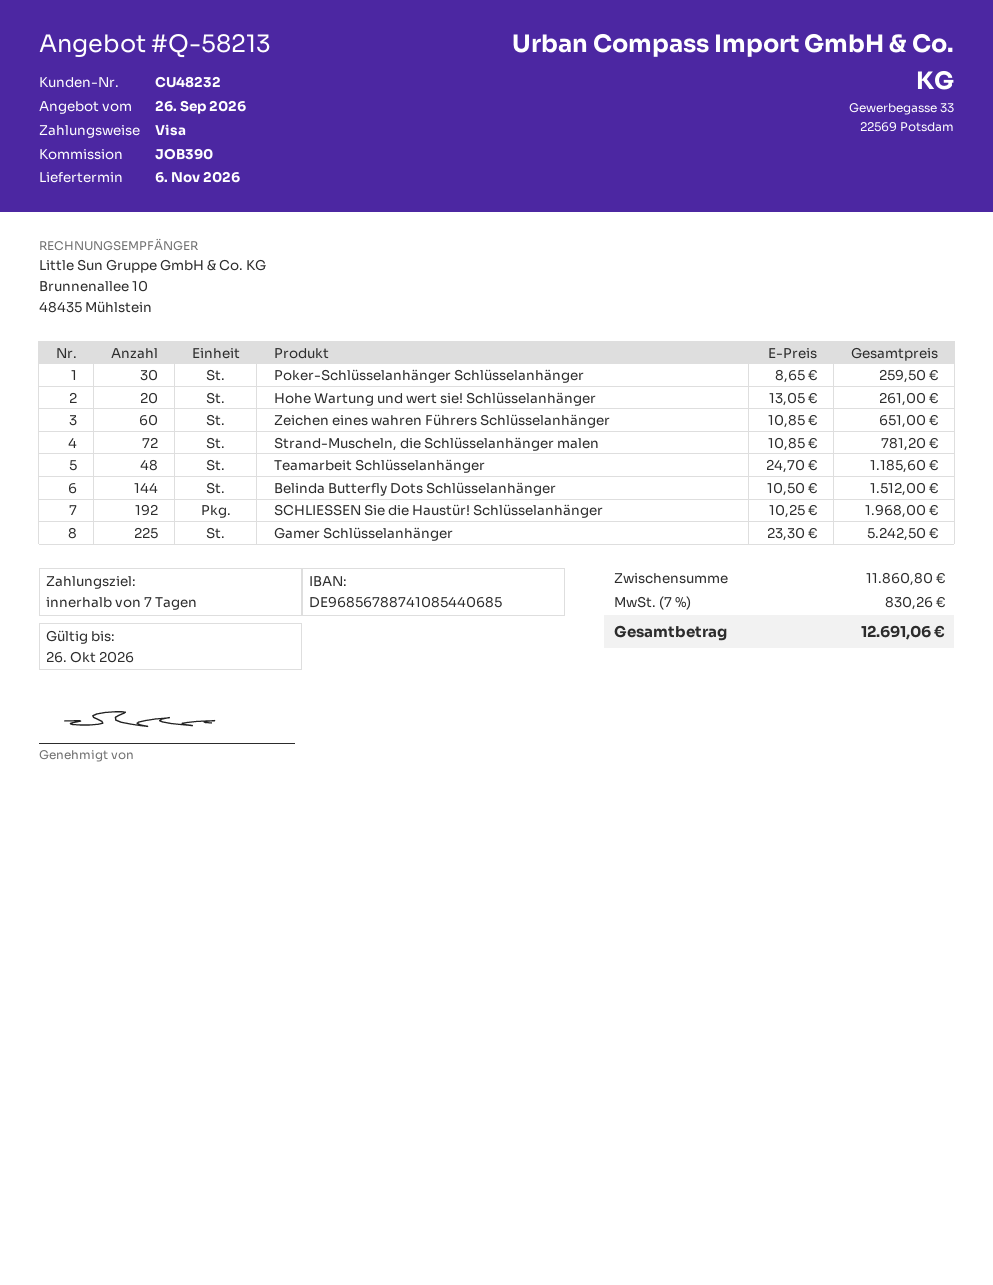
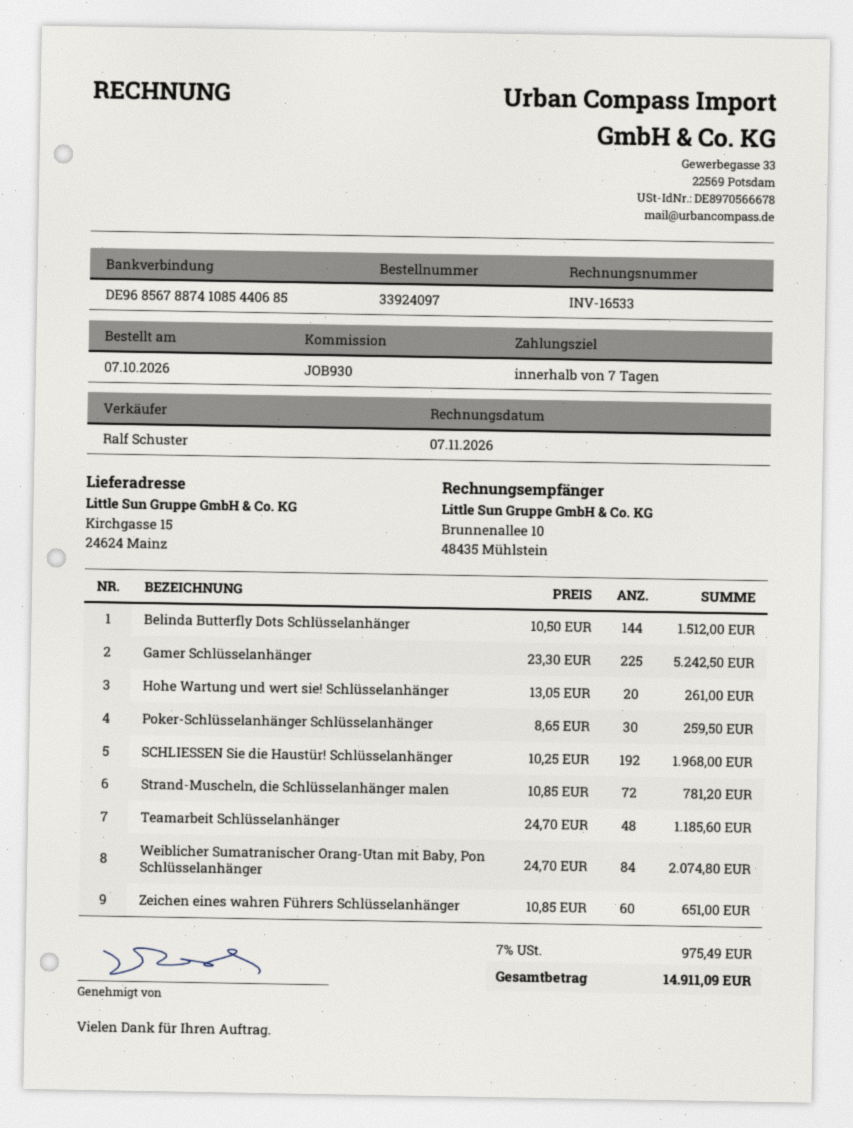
reference: JOB390 -> JOB930
Weiblicher Sumatranischer Orang-Utan mit Baby, Pon Schlüsselanhänger: none -> 84 x 24.70 = 2074.80
tax: 7% = 830.26 -> 7% = 975.49
total: 12691.06 -> 14911.09

